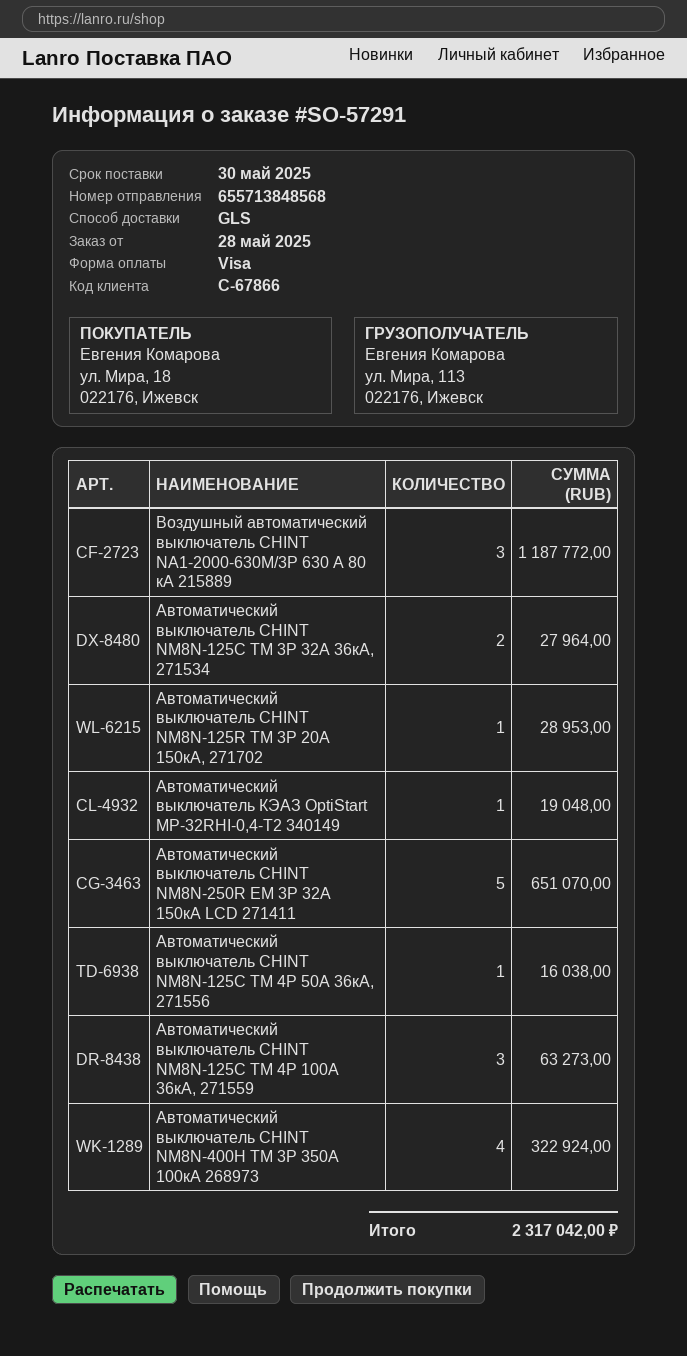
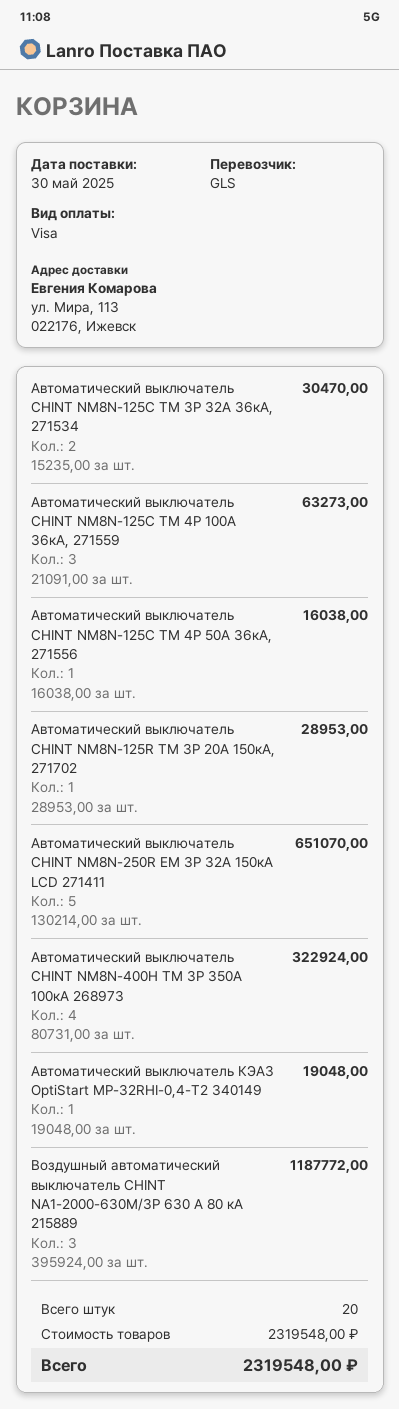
Автоматический выключатель CHINT NM8N-125C TM 3P 32А 36кА, 271534: 2 for 27964.00 -> 2 for 30470.00
total: 2317042.00 -> 2319548.00

